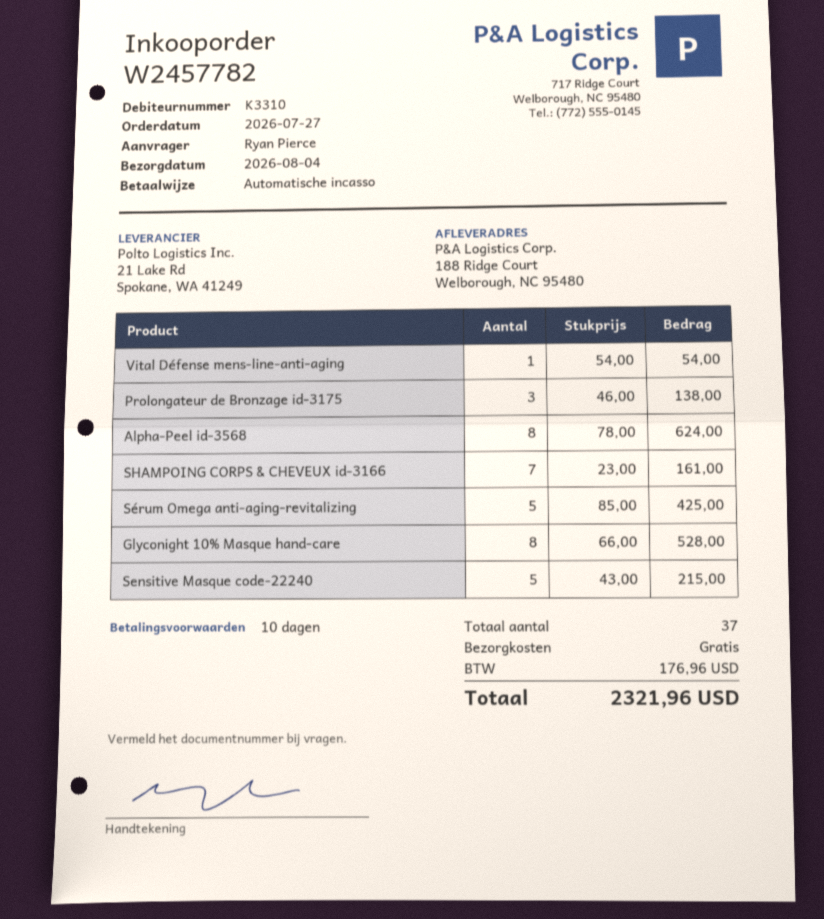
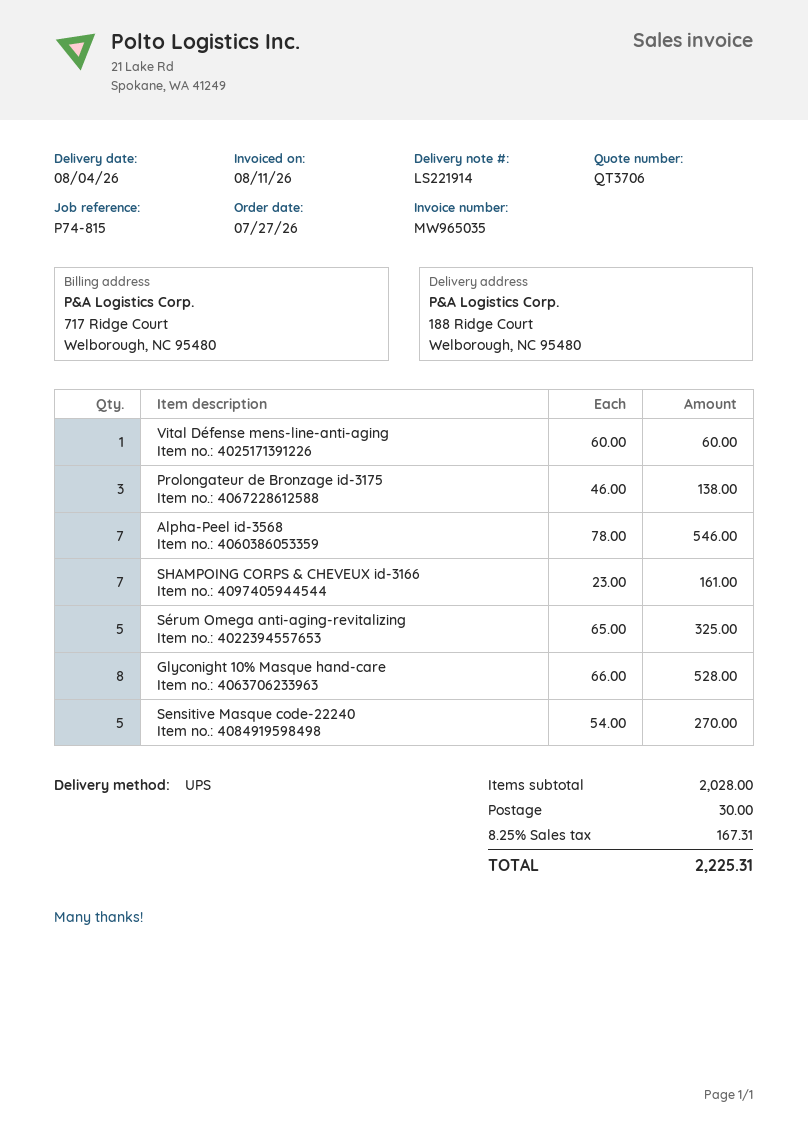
Vital Défense mens-line-anti-aging: 1 x 54.00 = 54.00 -> 1 x 60.00 = 60.00
Alpha-Peel id-3568: 8 x 78.00 = 624.00 -> 7 x 78.00 = 546.00
Sérum Omega anti-aging-revitalizing: 5 x 85.00 = 425.00 -> 5 x 65.00 = 325.00
Sensitive Masque code-22240: 5 x 43.00 = 215.00 -> 5 x 54.00 = 270.00
shipping: 0.00 -> 30.00
tax: 176.96 -> 167.31
total: 2321.96 -> 2225.31

